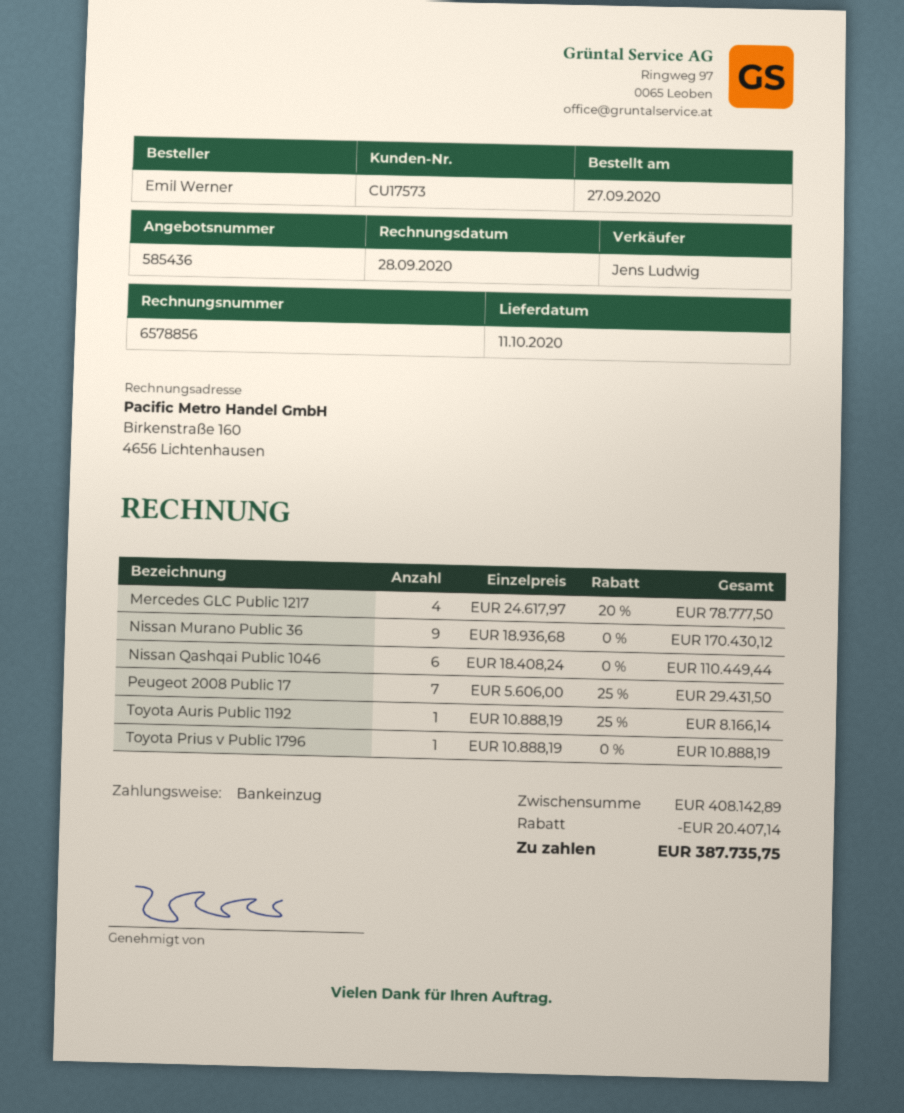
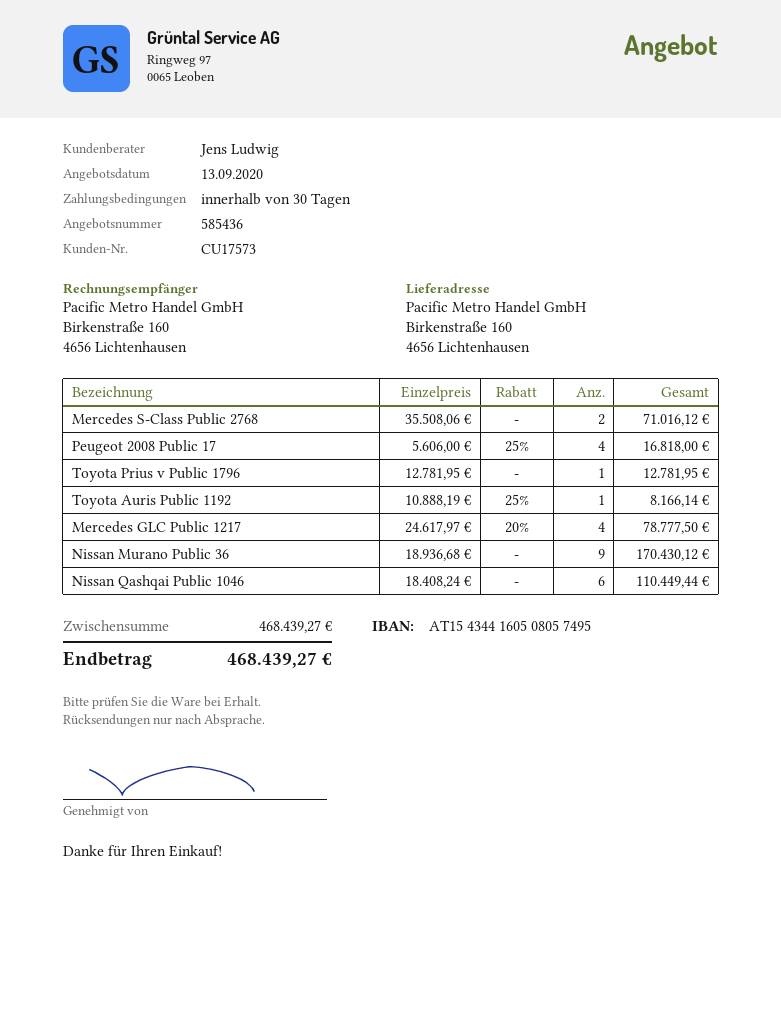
Peugeot 2008 Public 17: 7 x 5606.00 - 25% = 29431.50 -> 4 x 5606.00 - 25% = 16818.00
Toyota Prius v Public 1796: 1 x 10888.19 = 10888.19 -> 1 x 12781.95 = 12781.95
Mercedes S-Class Public 2768: none -> 2 x 35508.06 = 71016.12
subtotal: 408142.89 -> 468439.27
discount: 20407.14 -> none
total: 387735.75 -> 468439.27

